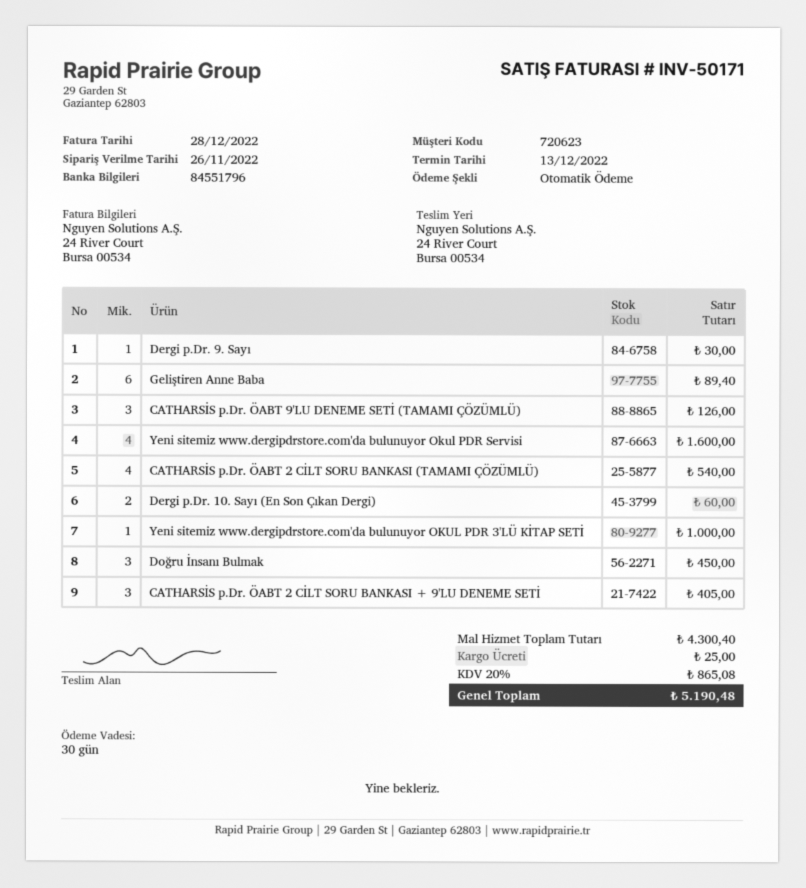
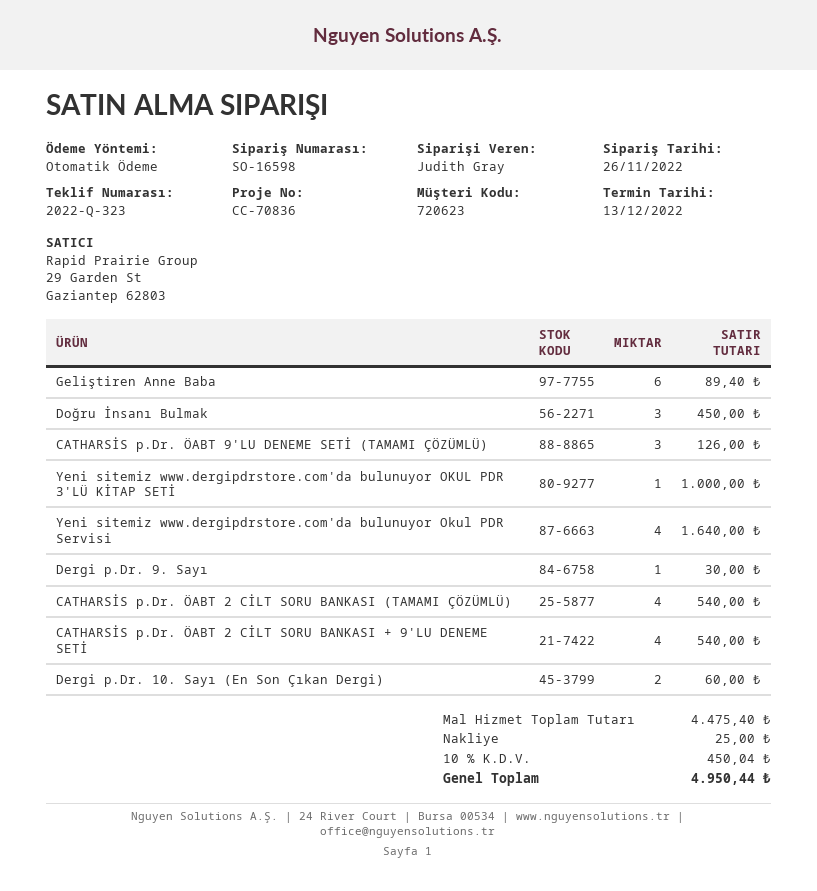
Yeni sitemiz www.dergipdrstore.com'da bulunuyor Okul PDR Servisi: 4 for 1600.00 -> 4 for 1640.00
CATHARSİS p.Dr. ÖABT 2 CİLT SORU BANKASI + 9'LU DENEME SETİ: 3 for 405.00 -> 4 for 540.00
subtotal: 4300.40 -> 4475.40
tax: 20% = 865.08 -> 10% = 450.04
total: 5190.48 -> 4950.44

